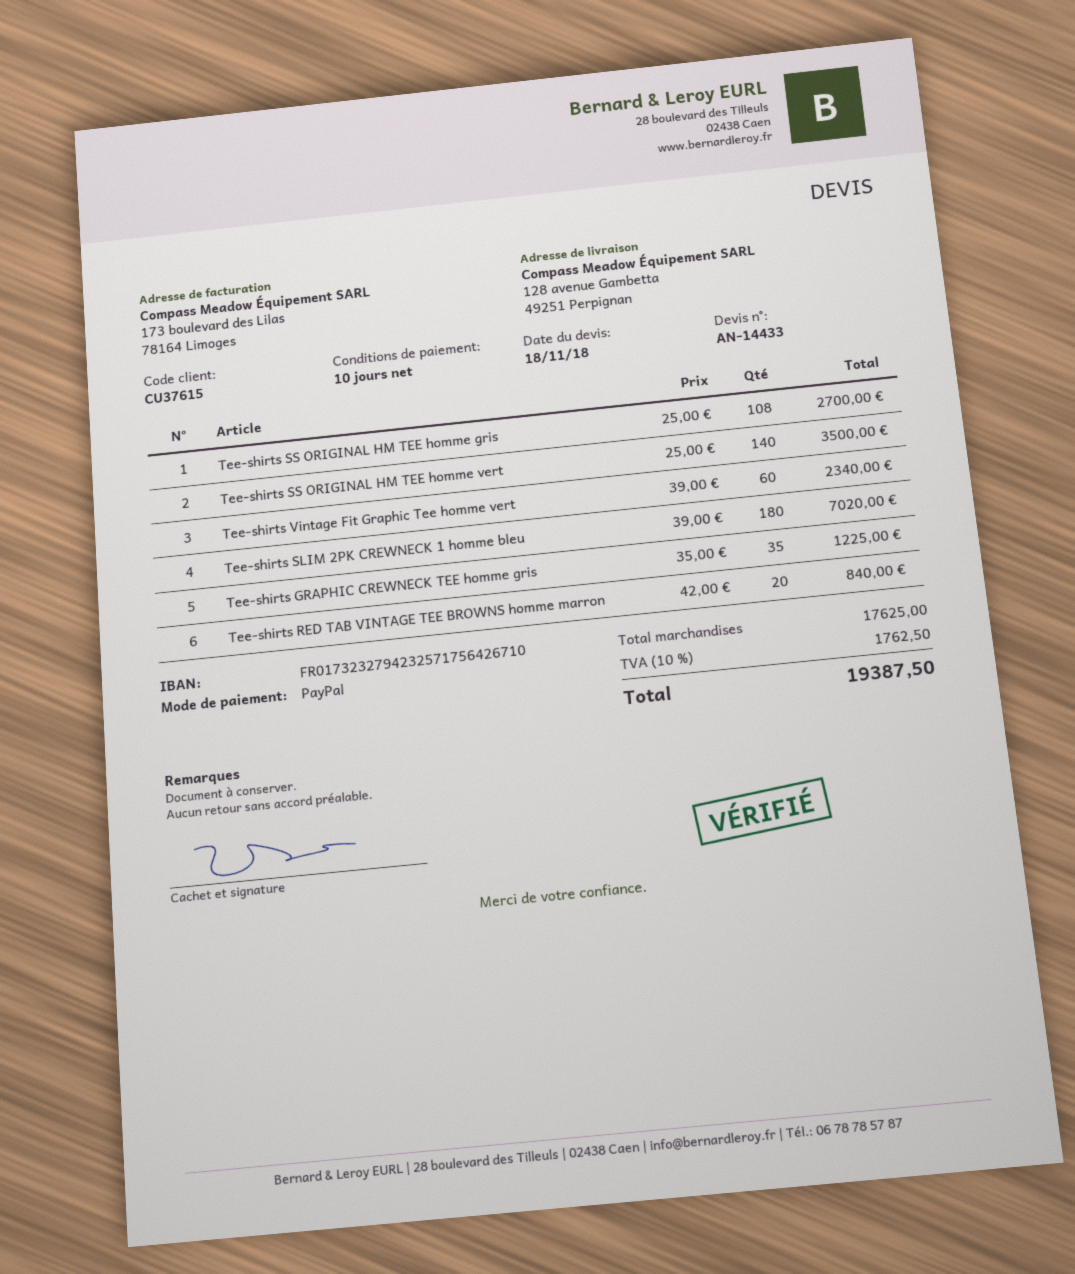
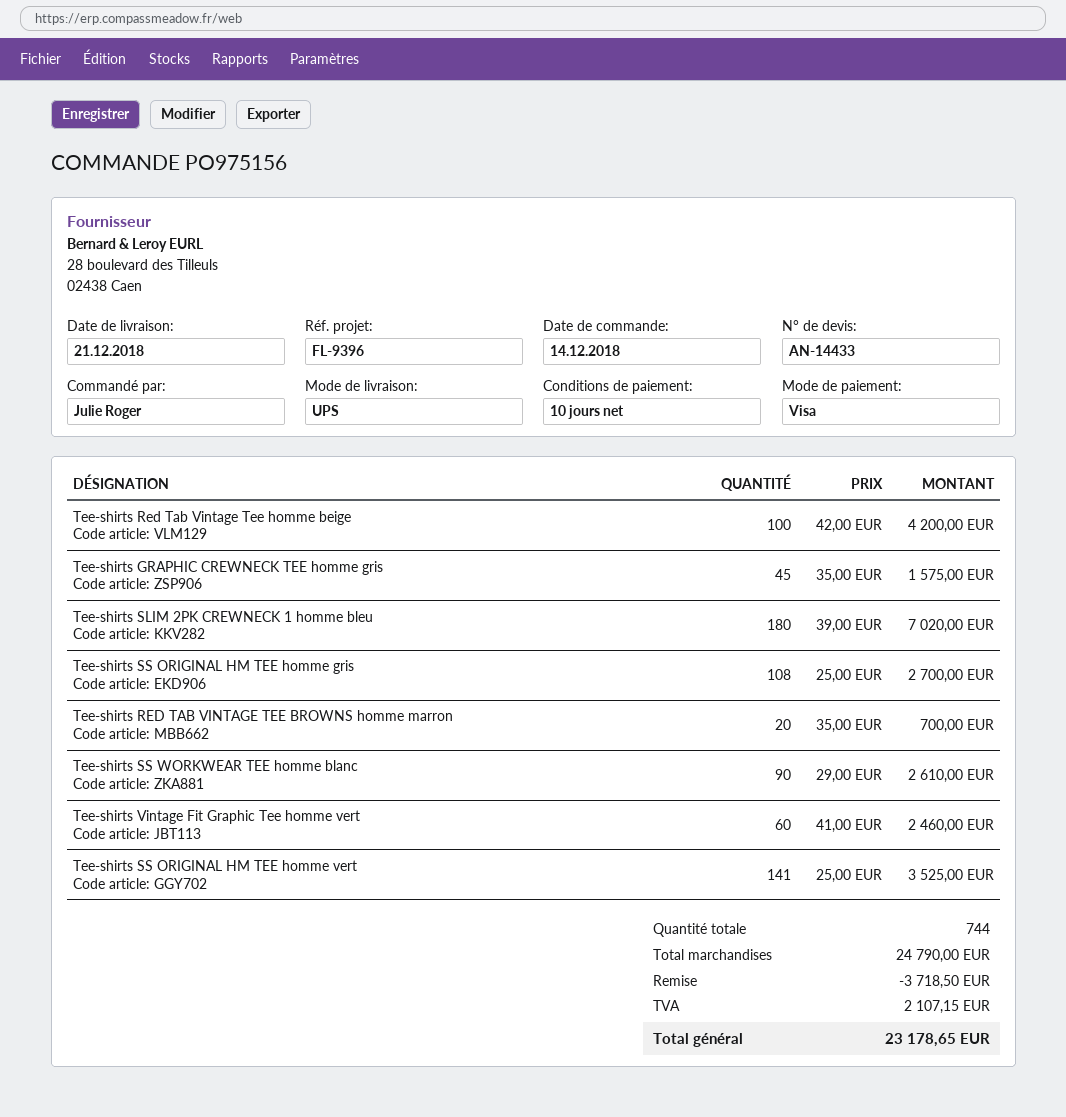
payment method: PayPal -> Visa
Tee-shirts SS ORIGINAL HM TEE homme vert: 140 x 25.00 = 3500.00 -> 141 x 25.00 = 3525.00
Tee-shirts Vintage Fit Graphic Tee homme vert: 60 x 39.00 = 2340.00 -> 60 x 41.00 = 2460.00
Tee-shirts GRAPHIC CREWNECK TEE homme gris: 35 x 35.00 = 1225.00 -> 45 x 35.00 = 1575.00
Tee-shirts RED TAB VINTAGE TEE BROWNS homme marron: 20 x 42.00 = 840.00 -> 20 x 35.00 = 700.00
Tee-shirts Red Tab Vintage Tee homme beige: none -> 100 x 42.00 = 4200.00
Tee-shirts SS WORKWEAR TEE homme blanc: none -> 90 x 29.00 = 2610.00
subtotal: 17625.00 -> 24790.00
discount: none -> 3718.50
tax: 1762.50 -> 2107.15
total: 19387.50 -> 23178.65

